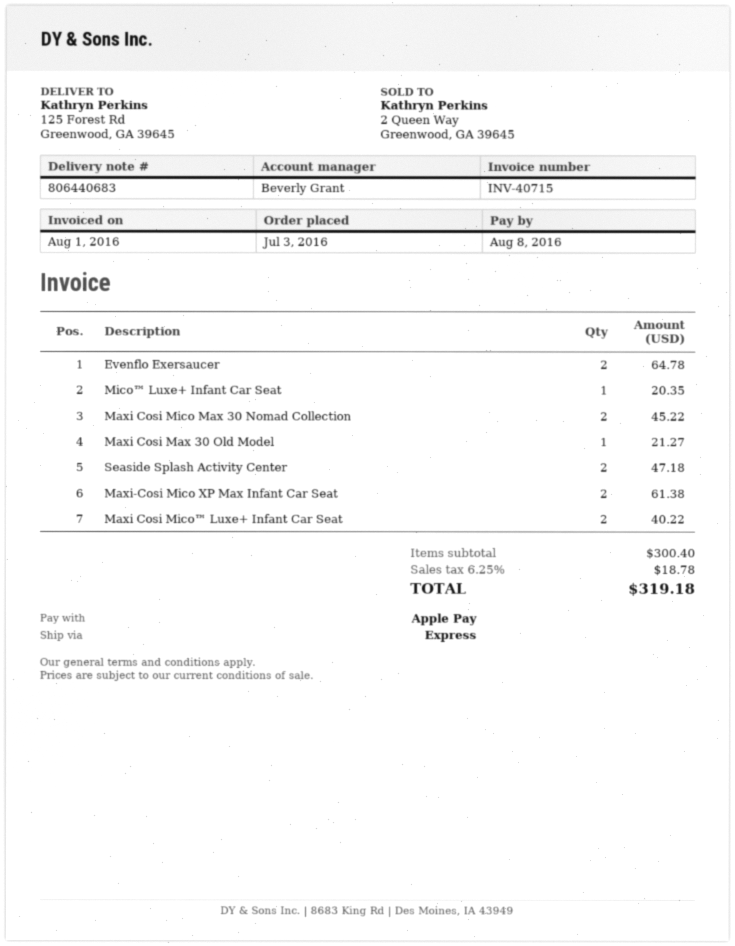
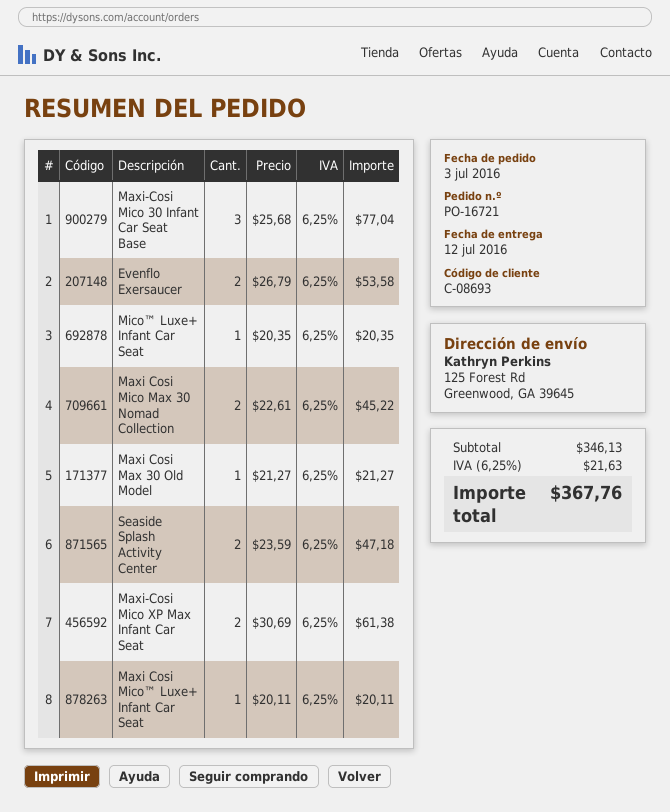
Evenflo Exersaucer: 2 for 64.78 -> 2 for 53.58
Maxi Cosi Mico™ Luxe+ Infant Car Seat: 2 for 40.22 -> 1 for 20.11
Maxi-Cosi Mico 30 Infant Car Seat Base: none -> 3 for 77.04
subtotal: 300.40 -> 346.13
tax: 6.25% = 18.78 -> 6.25% = 21.63
total: 319.18 -> 367.76

